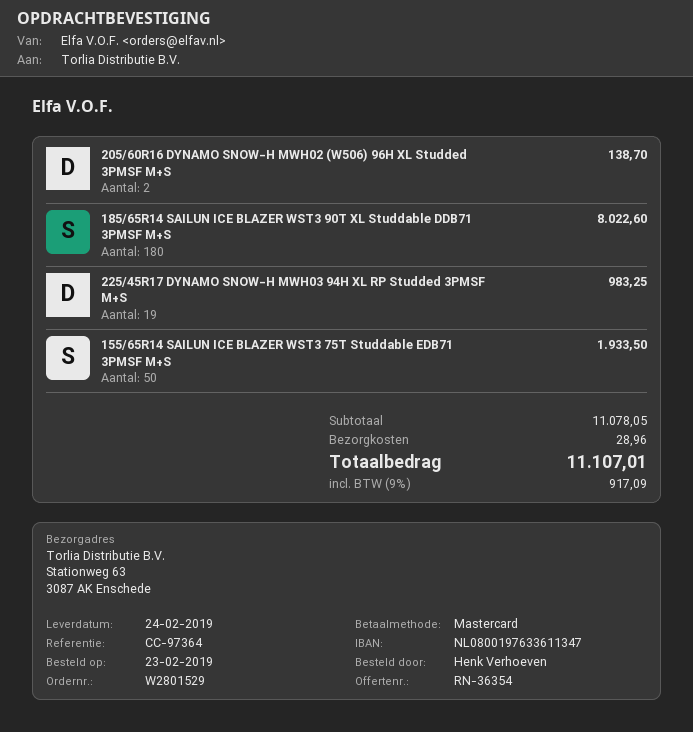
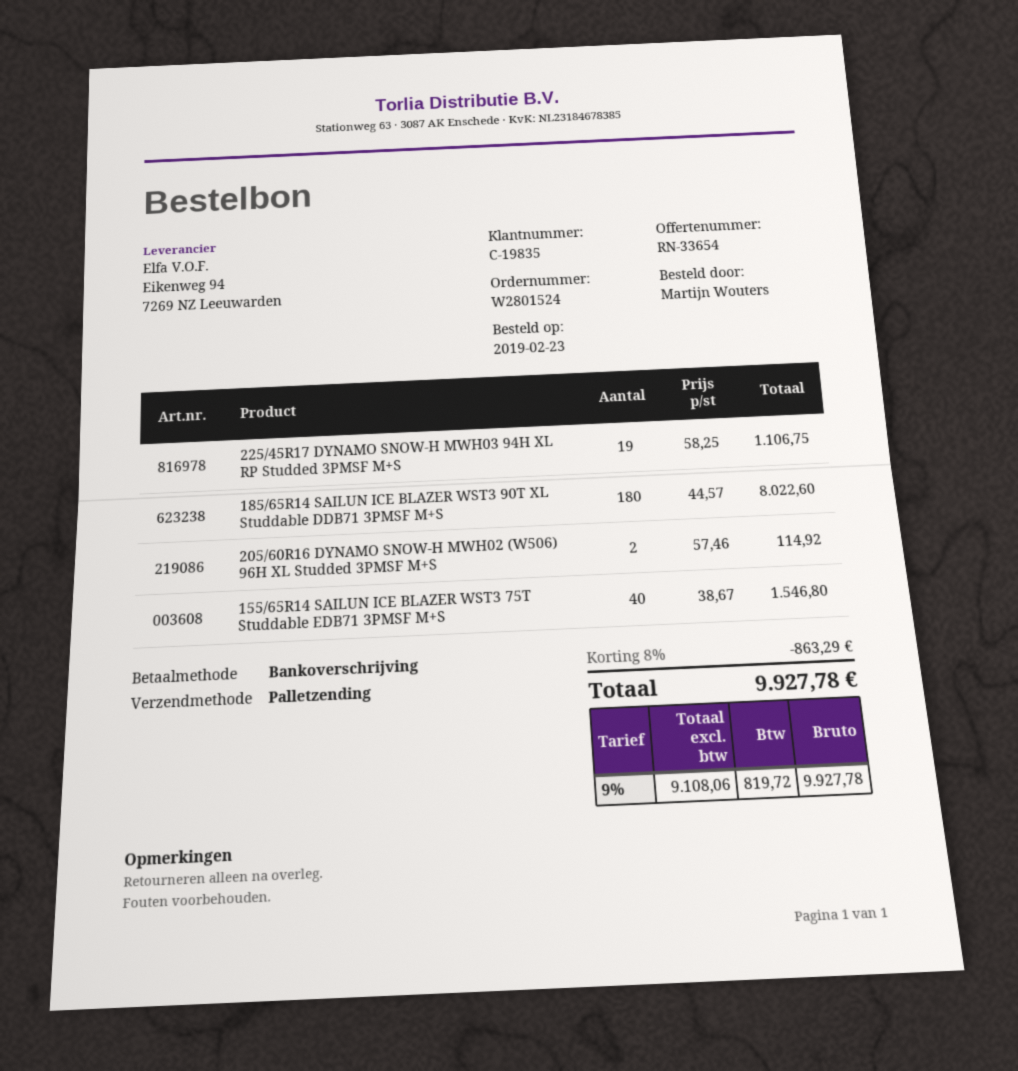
quote number: RN-36354 -> RN-33654
order number: W2801529 -> W2801524
ordered by: Henk Verhoeven -> Martijn Wouters
payment method: Mastercard -> bank transfer
205/60R16 DYNAMO SNOW-H MWH02 (W506) 96H XL Studded 3PMSF M+S: 2 for 138.70 -> 2 for 114.92
225/45R17 DYNAMO SNOW-H MWH03 94H XL RP Studded 3PMSF M+S: 19 for 983.25 -> 19 for 1106.75
155/65R14 SAILUN ICE BLAZER WST3 75T Studdable EDB71 3PMSF M+S: 50 for 1933.50 -> 40 for 1546.80
discount: none -> 8% = 863.29
shipping: 28.96 -> none
tax: 9% = 917.09 -> 9% = 819.72
total: 11107.01 -> 9927.78

